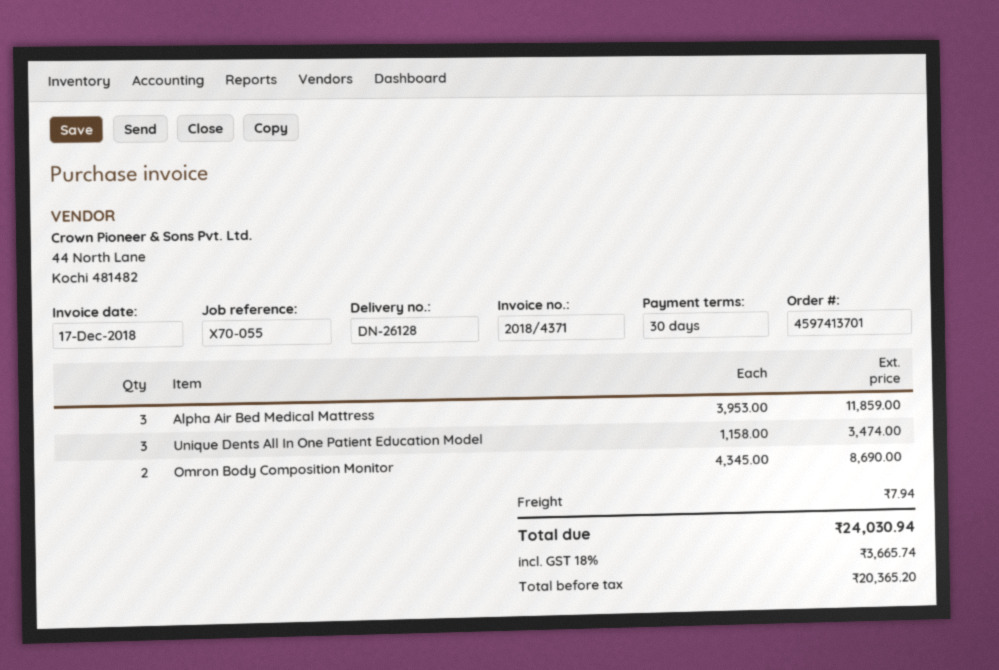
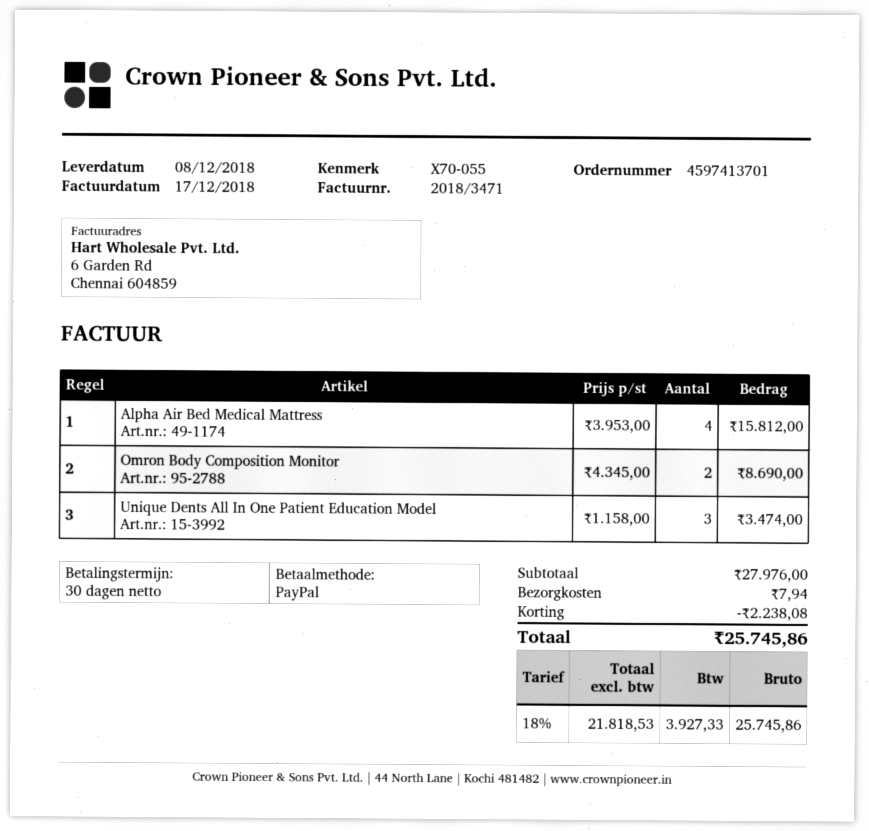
invoice number: 2018/4371 -> 2018/3471
Alpha Air Bed Medical Mattress: 3 x 3953.00 = 11859.00 -> 4 x 3953.00 = 15812.00
discount: none -> 2238.08
net: 20365.20 -> 21818.53
tax: 18% = 3665.74 -> 18% = 3927.33
total: 24030.94 -> 25745.86

